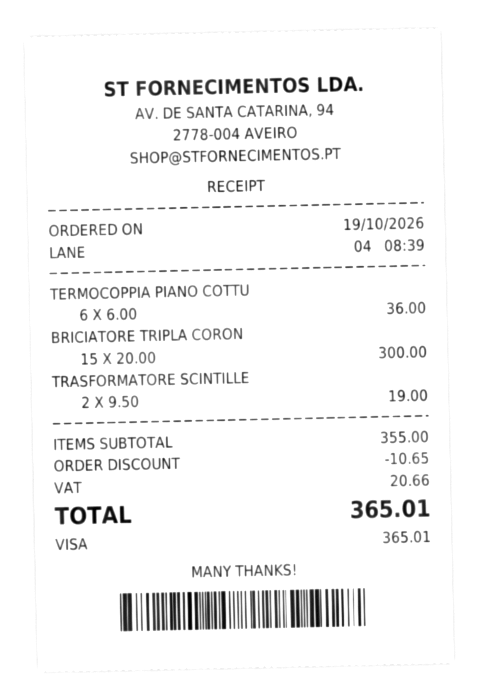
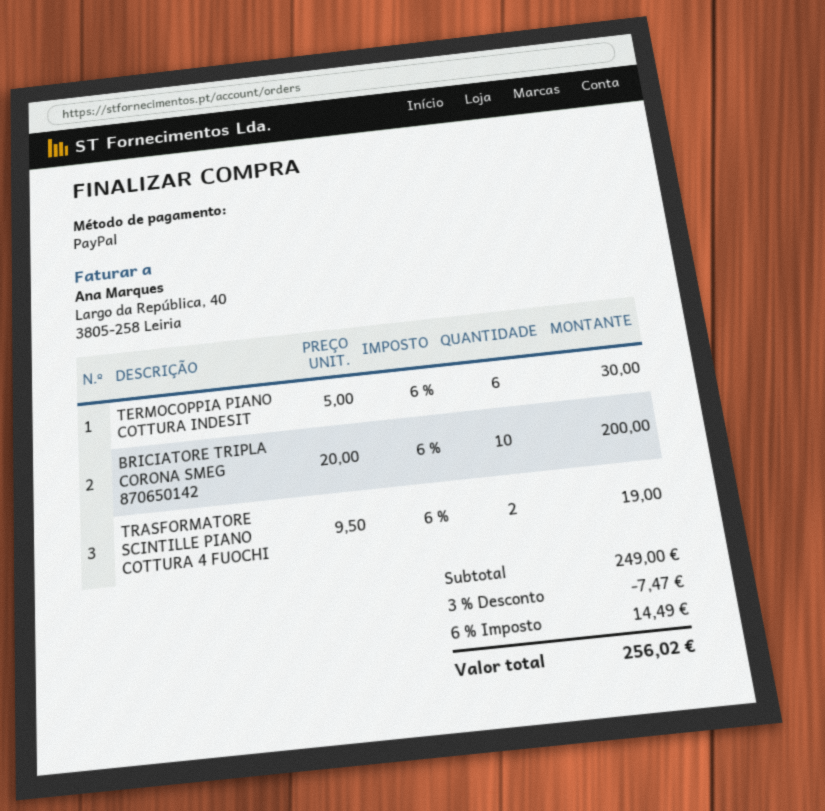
payment method: Visa -> PayPal
TERMOCOPPIA PIANO COTTU: 6 x 6.00 = 36.00 -> 6 x 5.00 = 30.00
BRICIATORE TRIPLA CORON: 15 x 20.00 = 300.00 -> 10 x 20.00 = 200.00
subtotal: 355.00 -> 249.00
discount: 10.65 -> 7.47
tax: 20.66 -> 14.49
total: 365.01 -> 256.02

